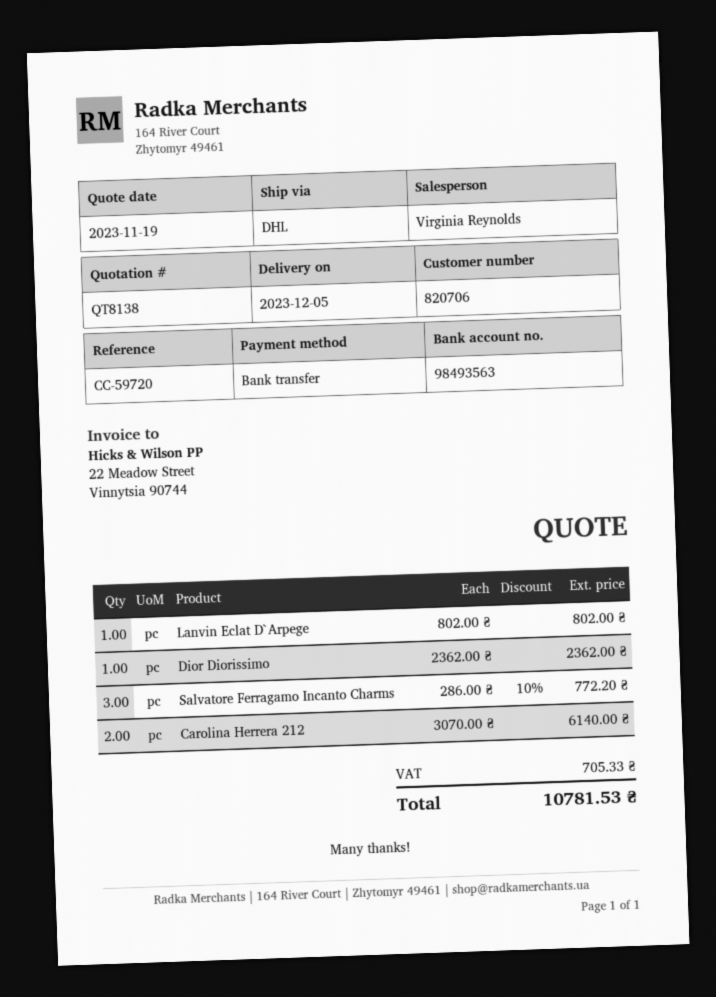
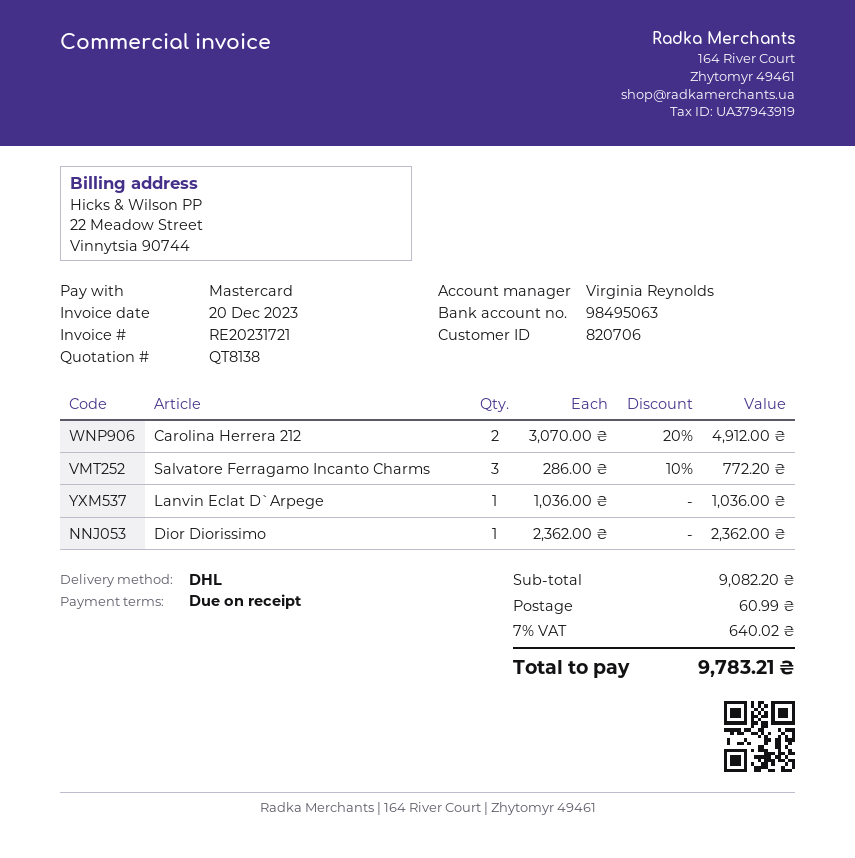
payment method: bank transfer -> Mastercard
bank account: 98493563 -> 98495063
Lanvin Eclat D`Arpege: 1 x 802.00 = 802.00 -> 1 x 1036.00 = 1036.00
Carolina Herrera 212: 2 x 3070.00 = 6140.00 -> 2 x 3070.00 - 20% = 4912.00
shipping: none -> 60.99
tax: 705.33 -> 640.02
total: 10781.53 -> 9783.21

